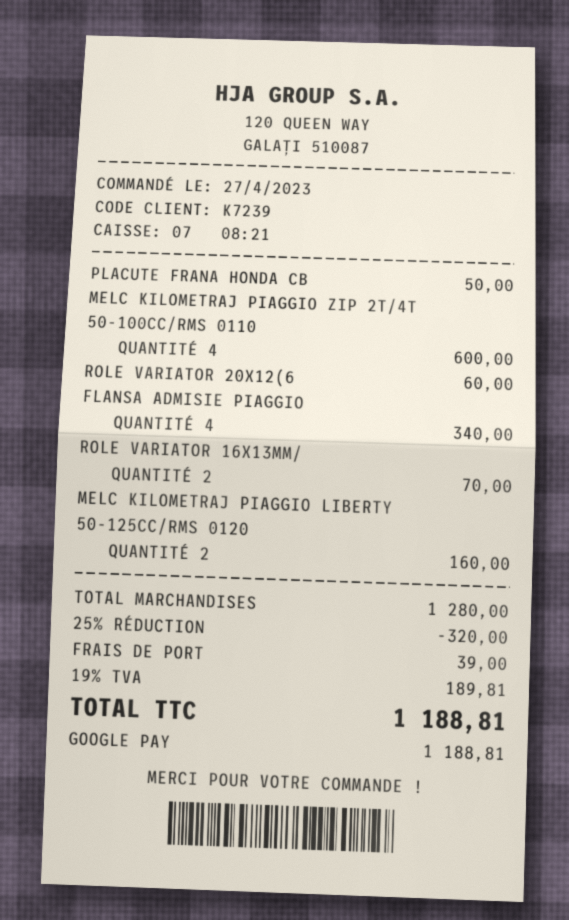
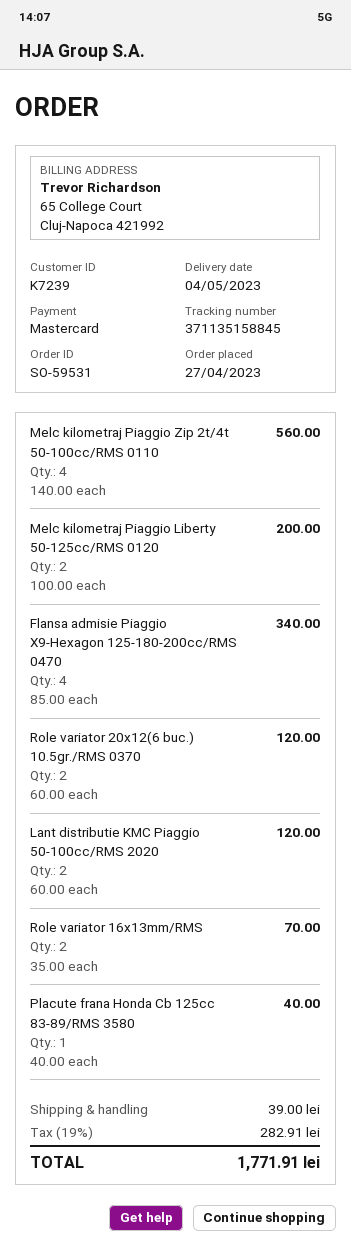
payment method: Google Pay -> Mastercard
PLACUTE FRANA HONDA CB: 1 for 50.00 -> 1 for 40.00
MELC KILOMETRAJ PIAGGIO ZIP 2T/4T 50-100CC/RMS 0110: 4 for 600.00 -> 4 for 560.00
ROLE VARIATOR 20X12(6: 1 for 60.00 -> 2 for 120.00
MELC KILOMETRAJ PIAGGIO LIBERTY 50-125CC/RMS 0120: 2 for 160.00 -> 2 for 200.00
Lant distributie KMC Piaggio 50-100cc/RMS 2020: none -> 2 for 120.00
discount: 25% = 320.00 -> none
tax: 19% = 189.81 -> 19% = 282.91
total: 1188.81 -> 1771.91

